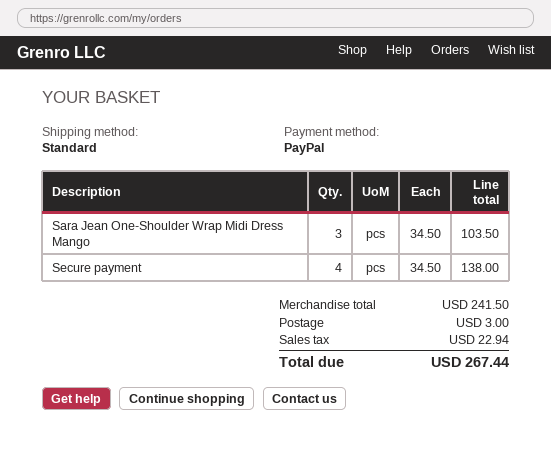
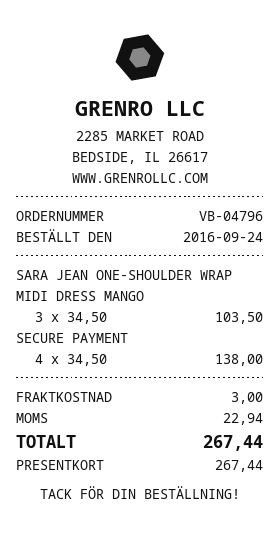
payment method: PayPal -> gift card

